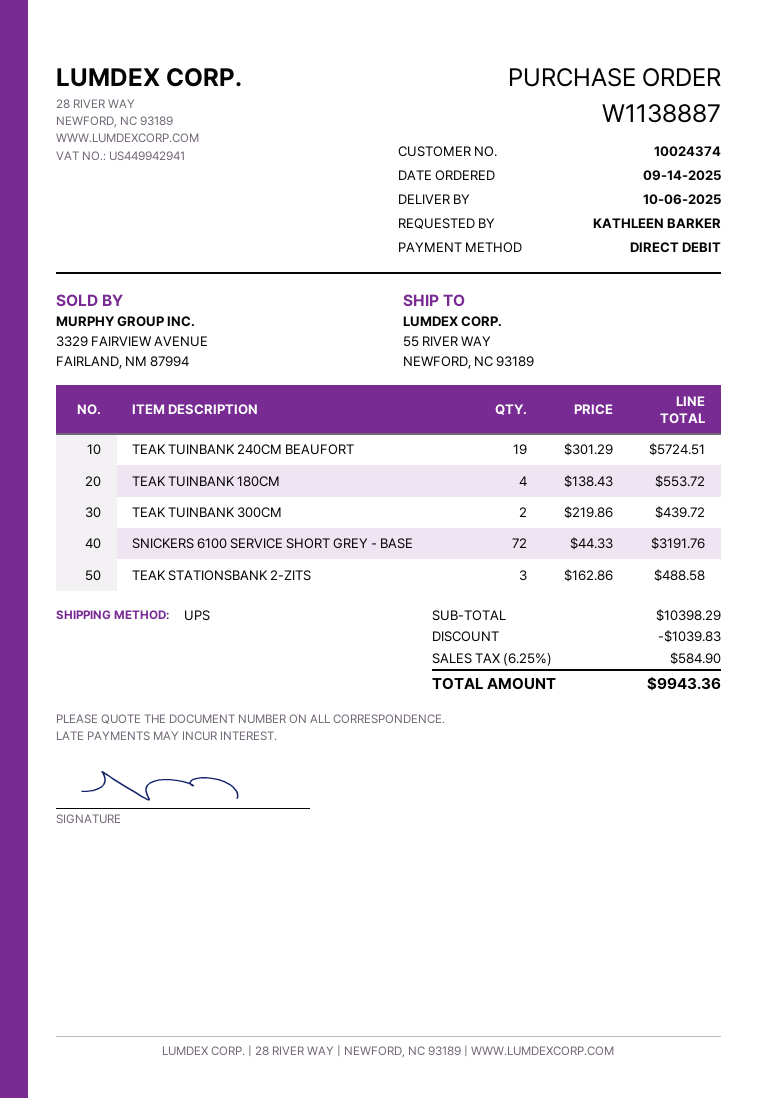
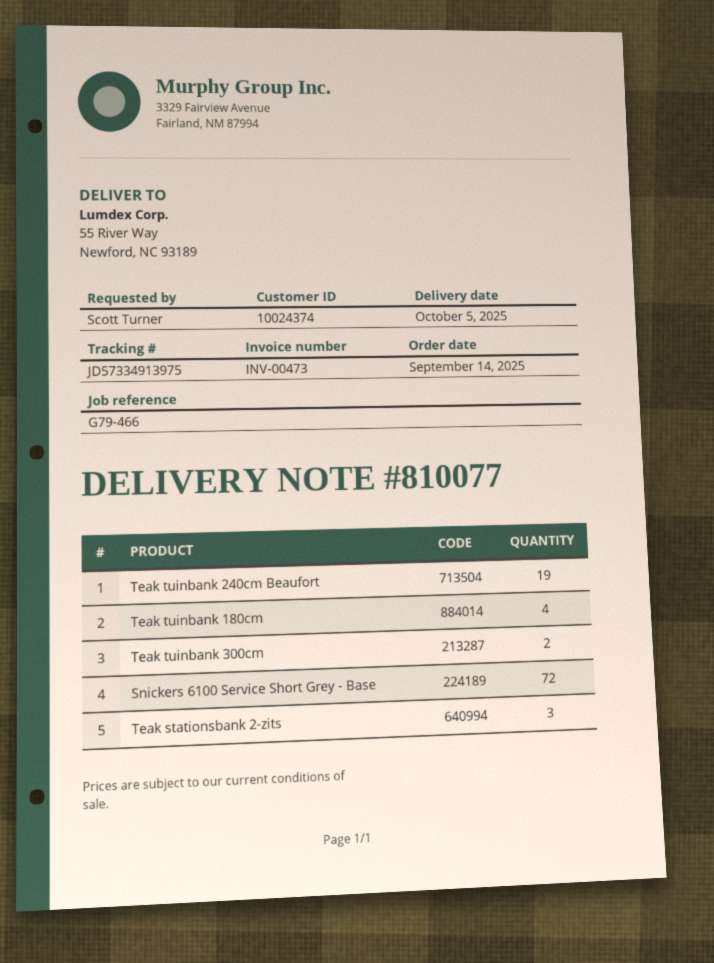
delivery date: 2025-10-06 -> 2025-10-05
ordered by: KATHLEEN BARKER -> Scott Turner

